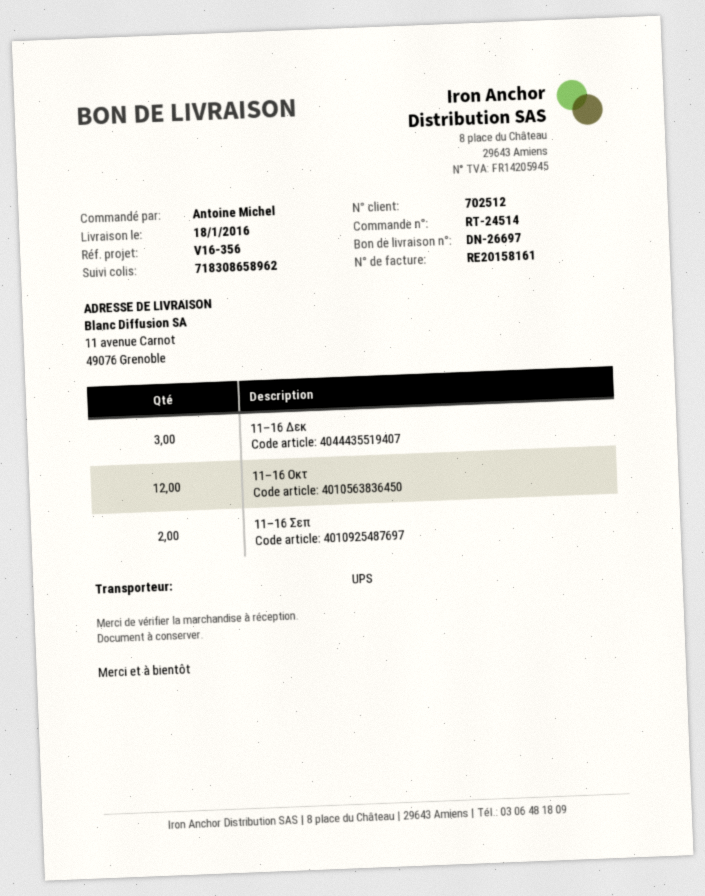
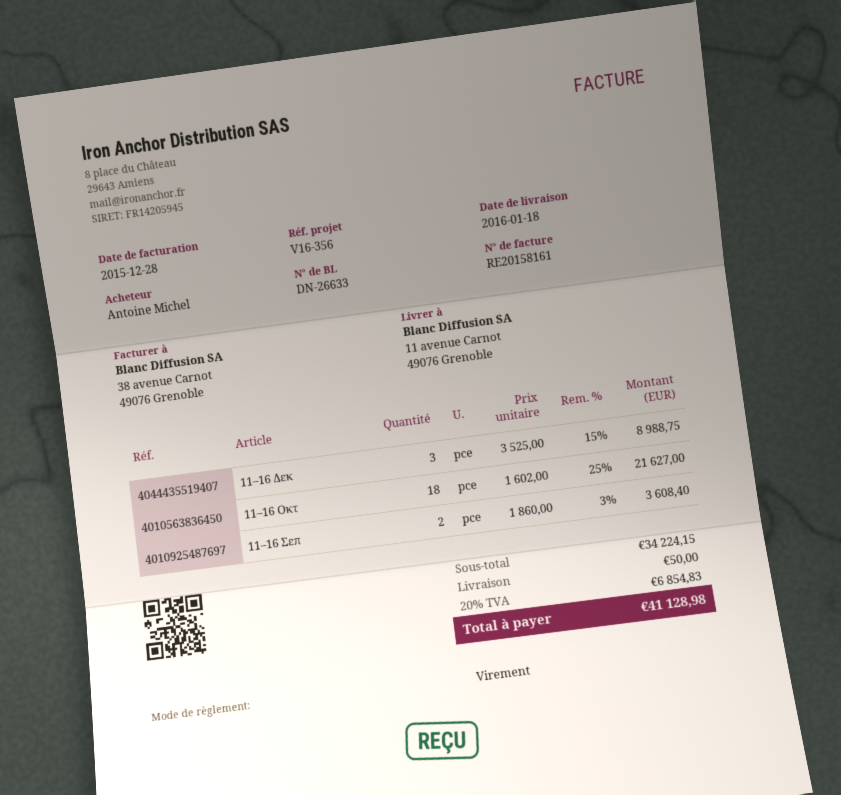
delivery note number: DN-26697 -> DN-26633
11–16 Οκτ: 12 -> 18

